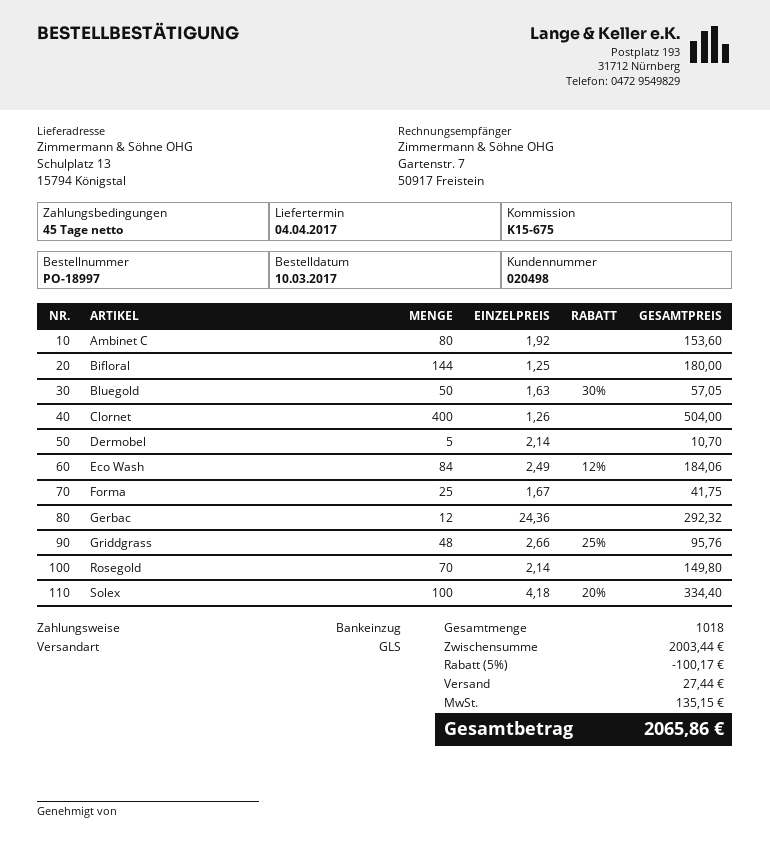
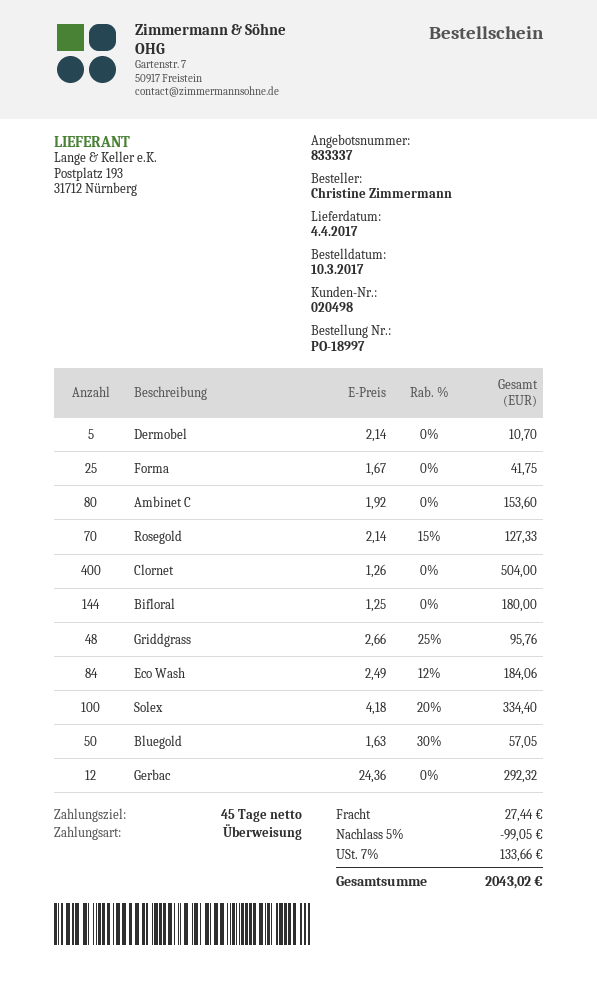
payment method: direct debit -> bank transfer
Rosegold: 70 x 2.14 = 149.80 -> 70 x 2.14 - 15% = 127.33
discount: 5% = 100.17 -> 5% = 99.05
tax: 135.15 -> 133.66
total: 2065.86 -> 2043.02

